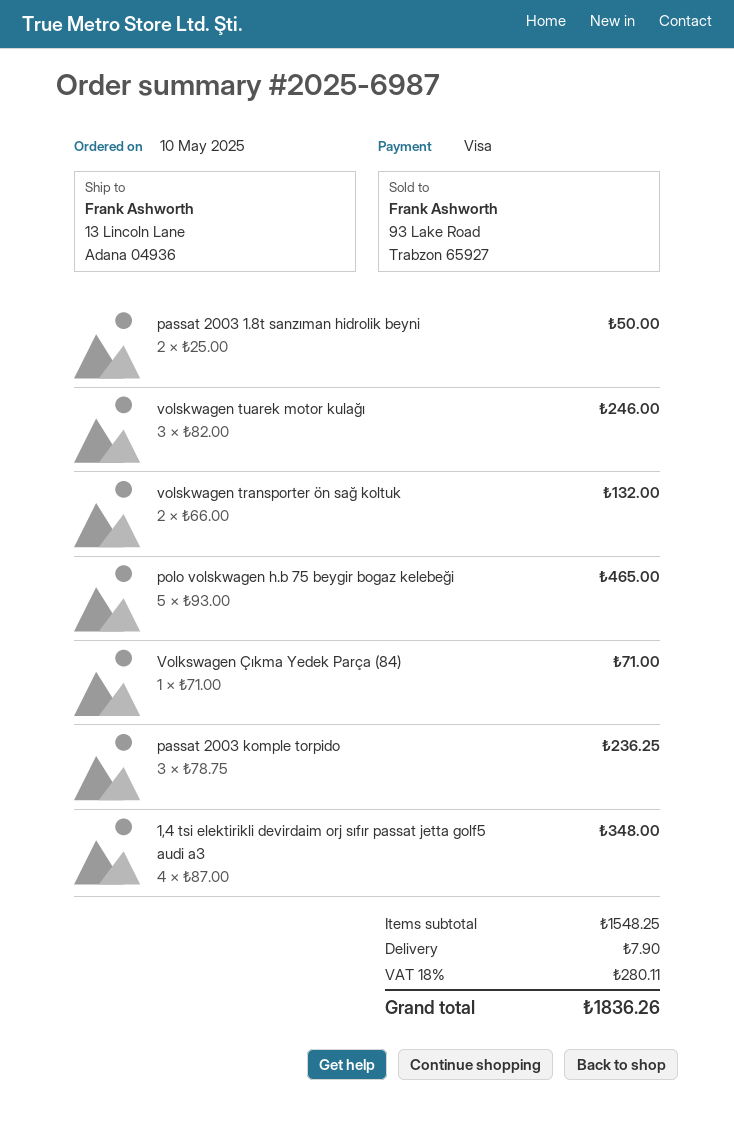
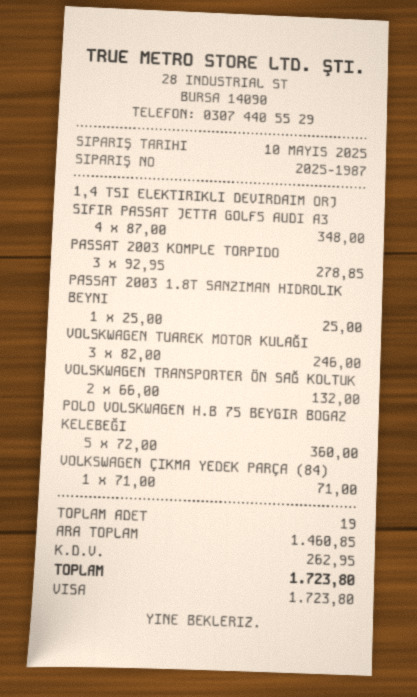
order number: 2025-6987 -> 2025-1987
passat 2003 1.8t sanzıman hidrolik beyni: 2 x 25.00 = 50.00 -> 1 x 25.00 = 25.00
polo volskwagen h.b 75 beygir bogaz kelebeği: 5 x 93.00 = 465.00 -> 5 x 72.00 = 360.00
passat 2003 komple torpido: 3 x 78.75 = 236.25 -> 3 x 92.95 = 278.85
subtotal: 1548.25 -> 1460.85
shipping: 7.90 -> none
tax: 280.11 -> 262.95
total: 1836.26 -> 1723.80

